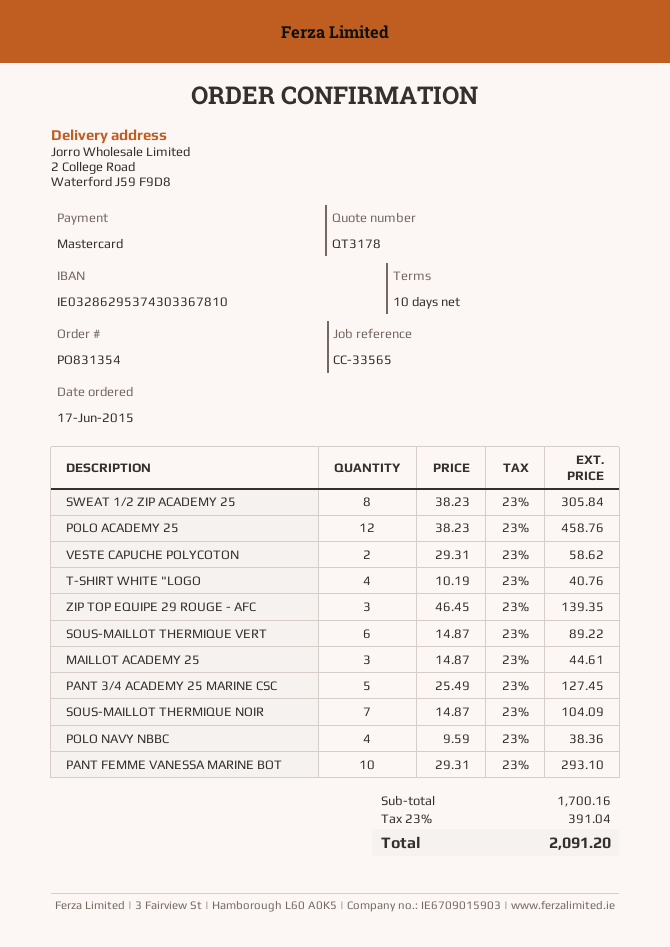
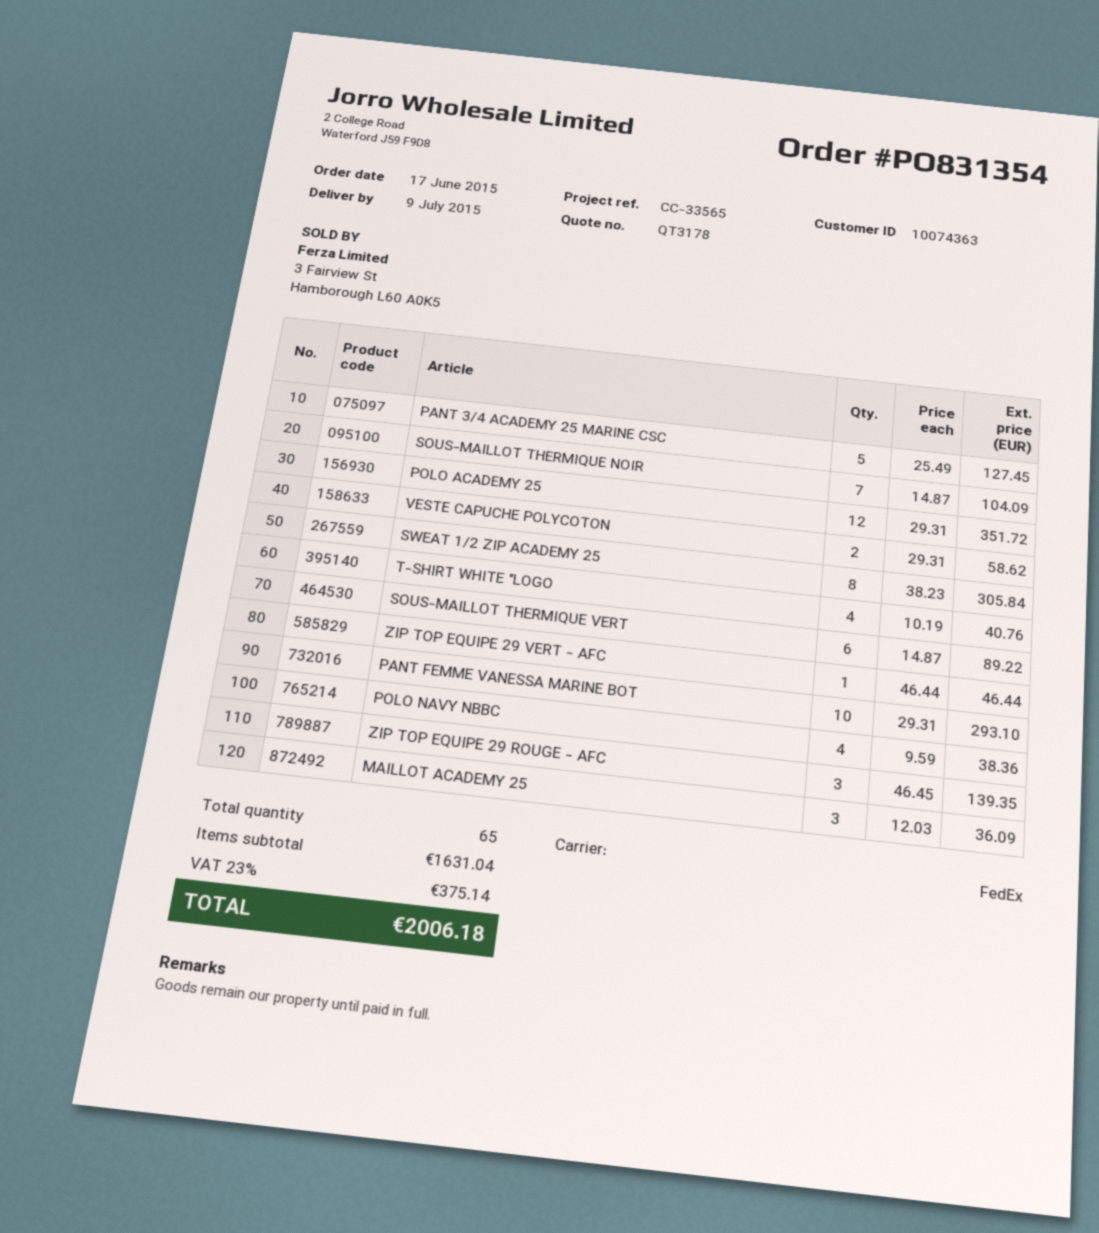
POLO ACADEMY 25: 12 x 38.23 = 458.76 -> 12 x 29.31 = 351.72
MAILLOT ACADEMY 25: 3 x 14.87 = 44.61 -> 3 x 12.03 = 36.09
ZIP TOP EQUIPE 29 VERT - AFC: none -> 1 x 46.44 = 46.44
subtotal: 1700.16 -> 1631.04
tax: 23% = 391.04 -> 23% = 375.14
total: 2091.20 -> 2006.18

